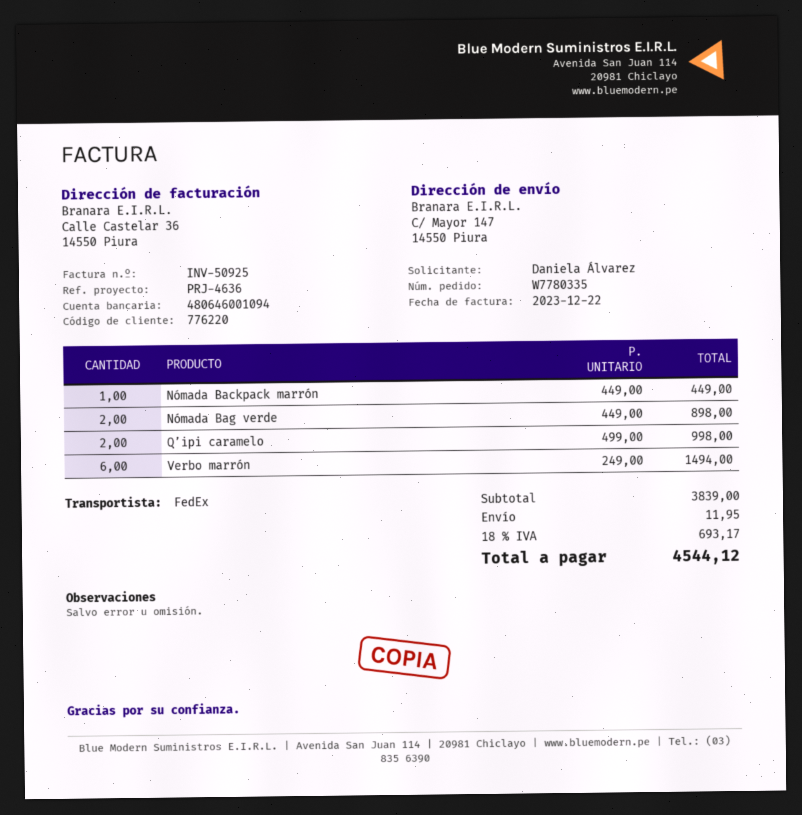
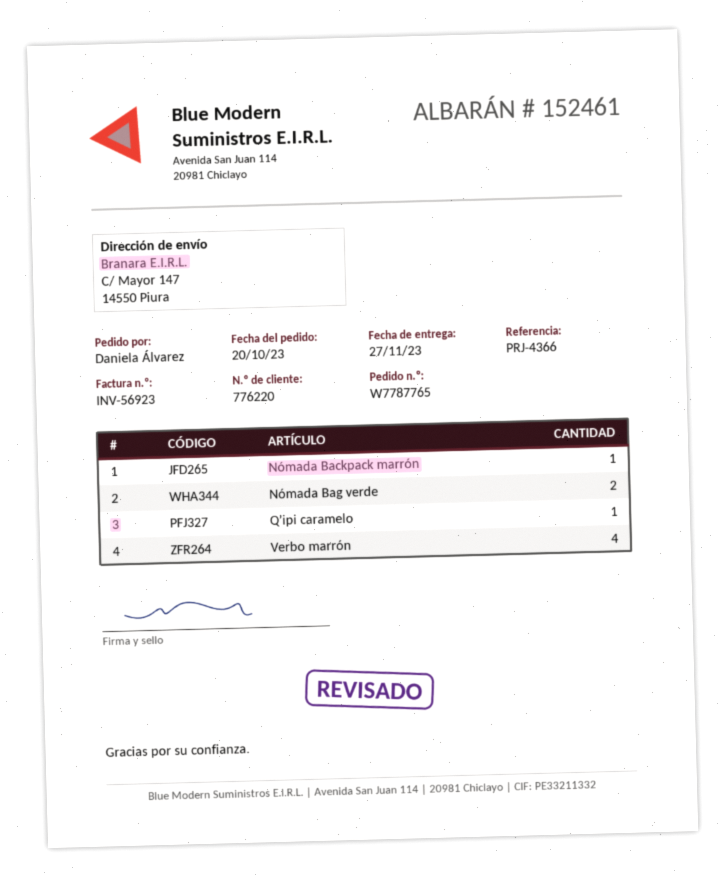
order number: W7780335 -> W7787765
invoice number: INV-50925 -> INV-56923
reference: PRJ-4636 -> PRJ-4366
Q’ipi caramelo: 2 -> 1
Verbo marrón: 6 -> 4

